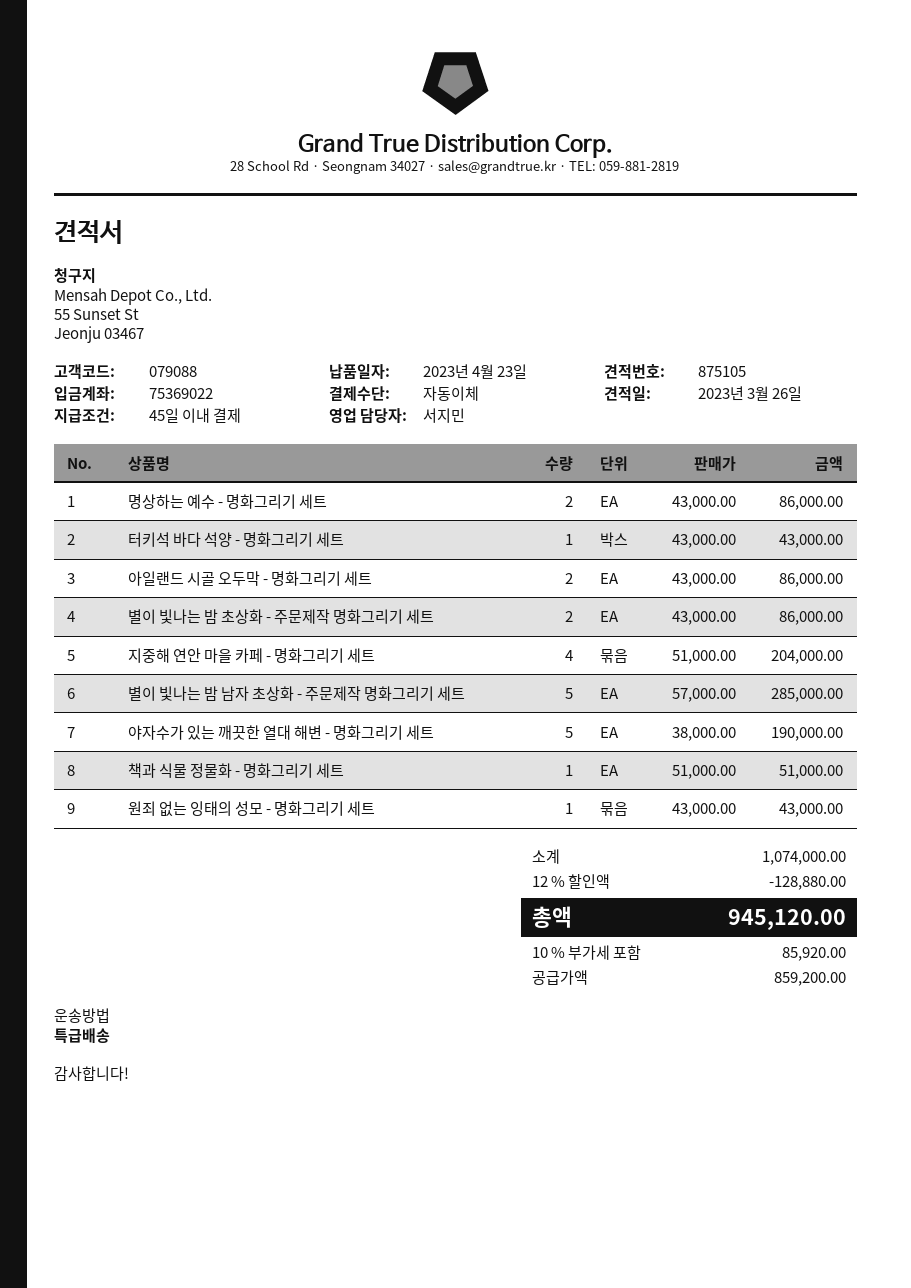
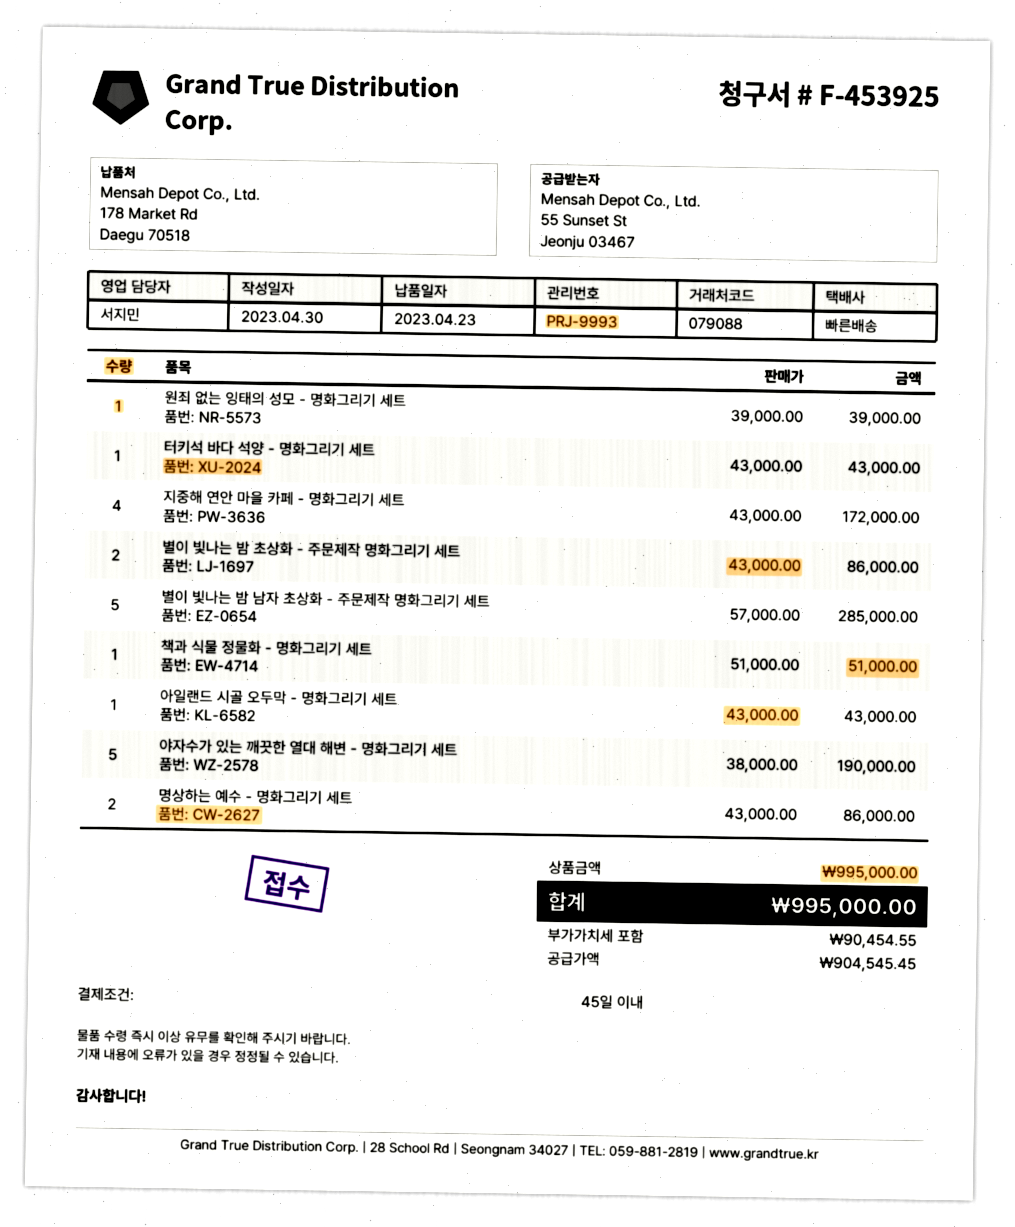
아일랜드 시골 오두막 - 명화그리기 세트: 2 x 43000.00 = 86000.00 -> 1 x 43000.00 = 43000.00
지중해 연안 마을 카페 - 명화그리기 세트: 4 x 51000.00 = 204000.00 -> 4 x 43000.00 = 172000.00
원죄 없는 잉태의 성모 - 명화그리기 세트: 1 x 43000.00 = 43000.00 -> 1 x 39000.00 = 39000.00
subtotal: 1074000.00 -> 995000.00
discount: 12% = 128880.00 -> none
net: 859200.00 -> 904545.45
tax: 85920.00 -> 90454.55
total: 945120.00 -> 995000.00

